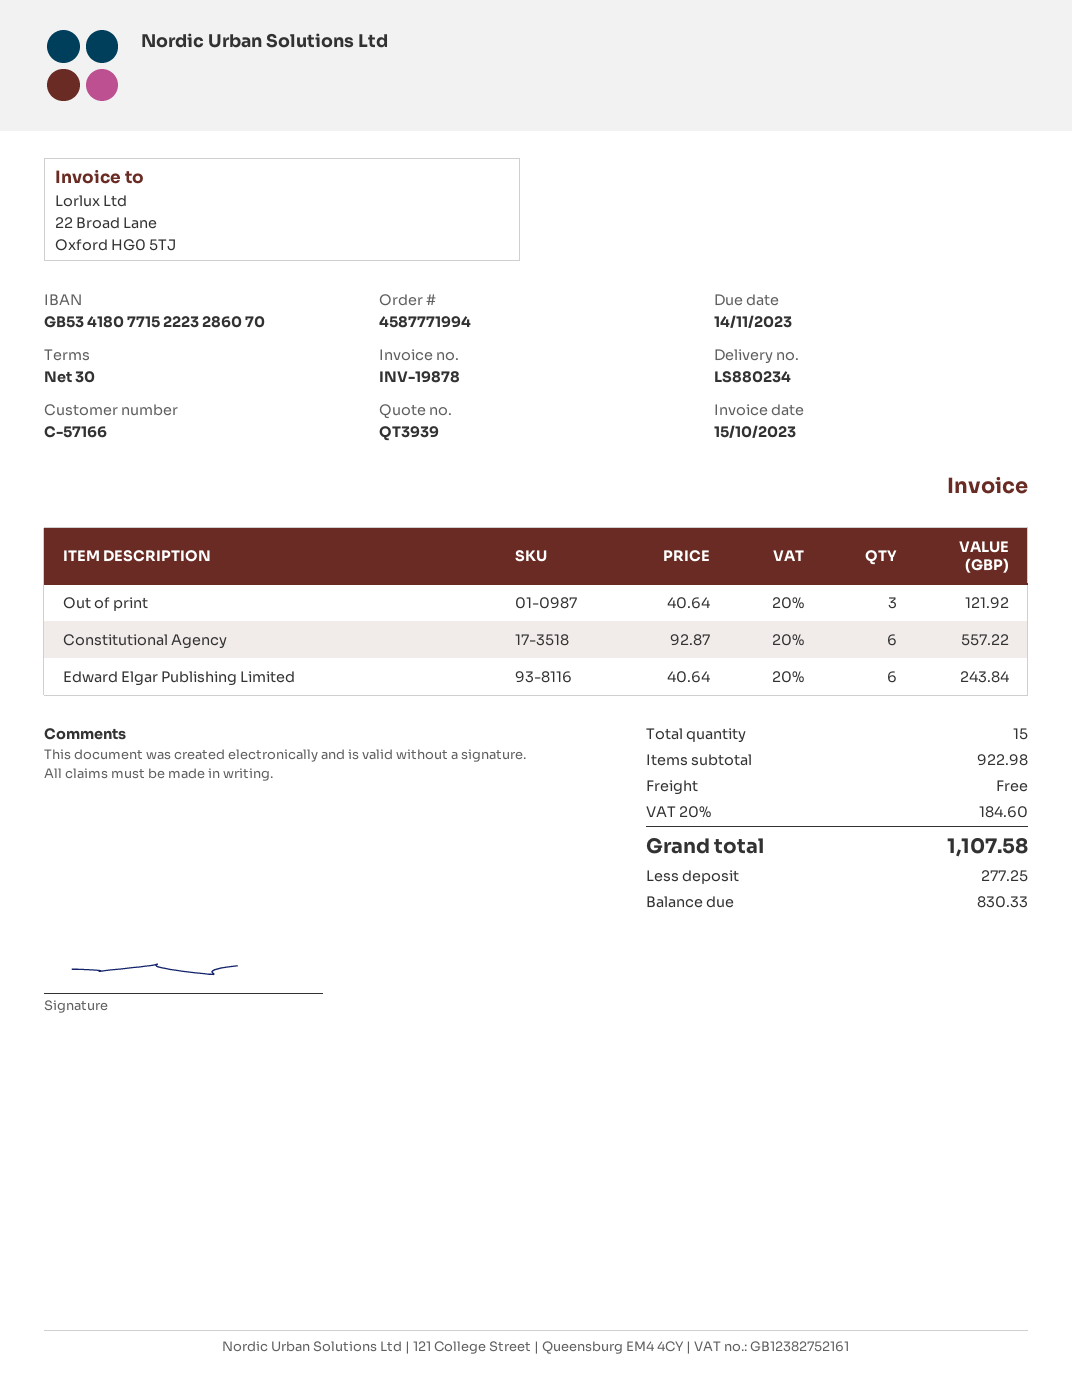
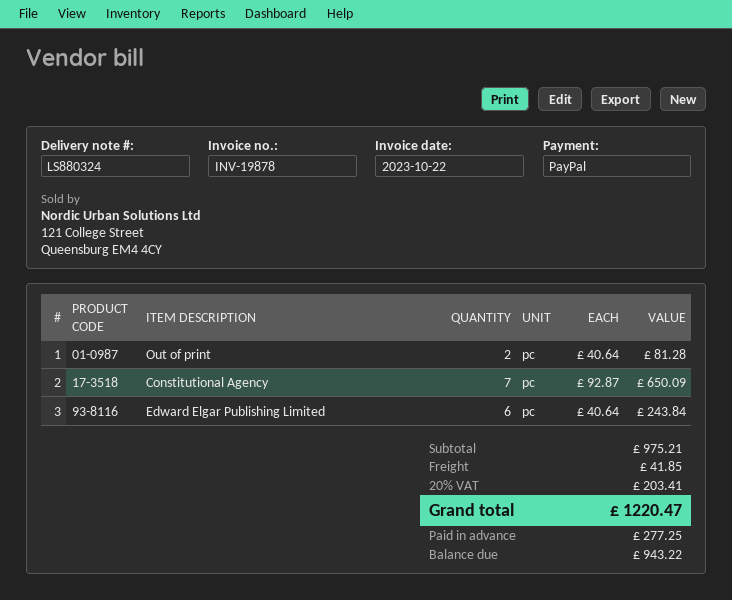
delivery note number: LS880234 -> LS880324
invoice date: 2023-10-15 -> 2023-10-22
Out of print: 3 x 40.64 = 121.92 -> 2 x 40.64 = 81.28
Constitutional Agency: 6 x 92.87 = 557.22 -> 7 x 92.87 = 650.09
subtotal: 922.98 -> 975.21
shipping: 0.00 -> 41.85
tax: 20% = 184.60 -> 20% = 203.41
total: 1107.58 -> 1220.47
balance: 830.33 -> 943.22

